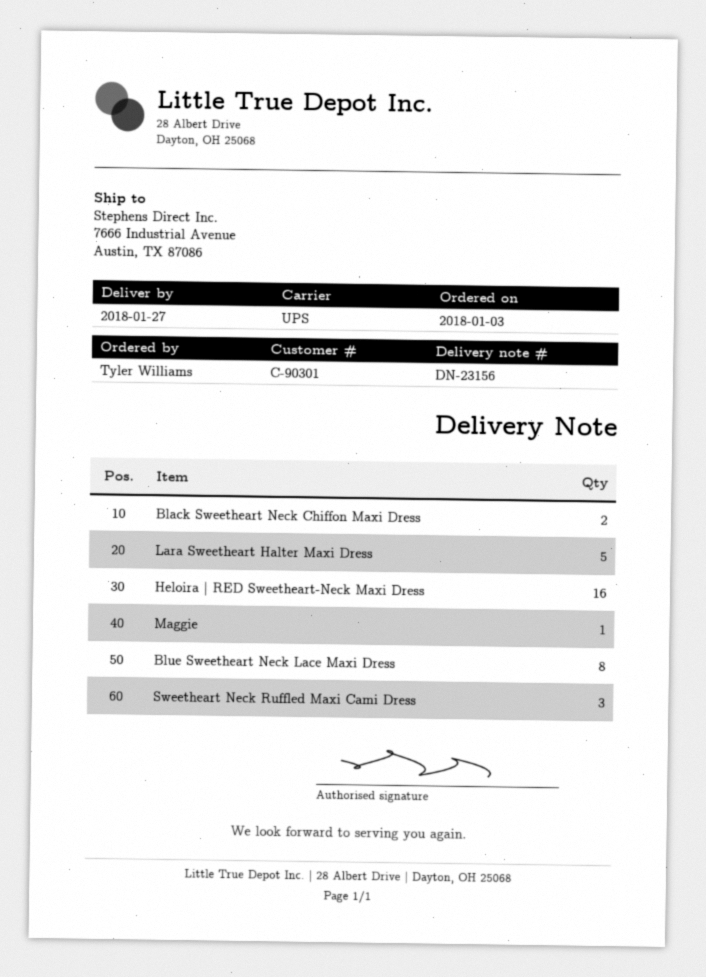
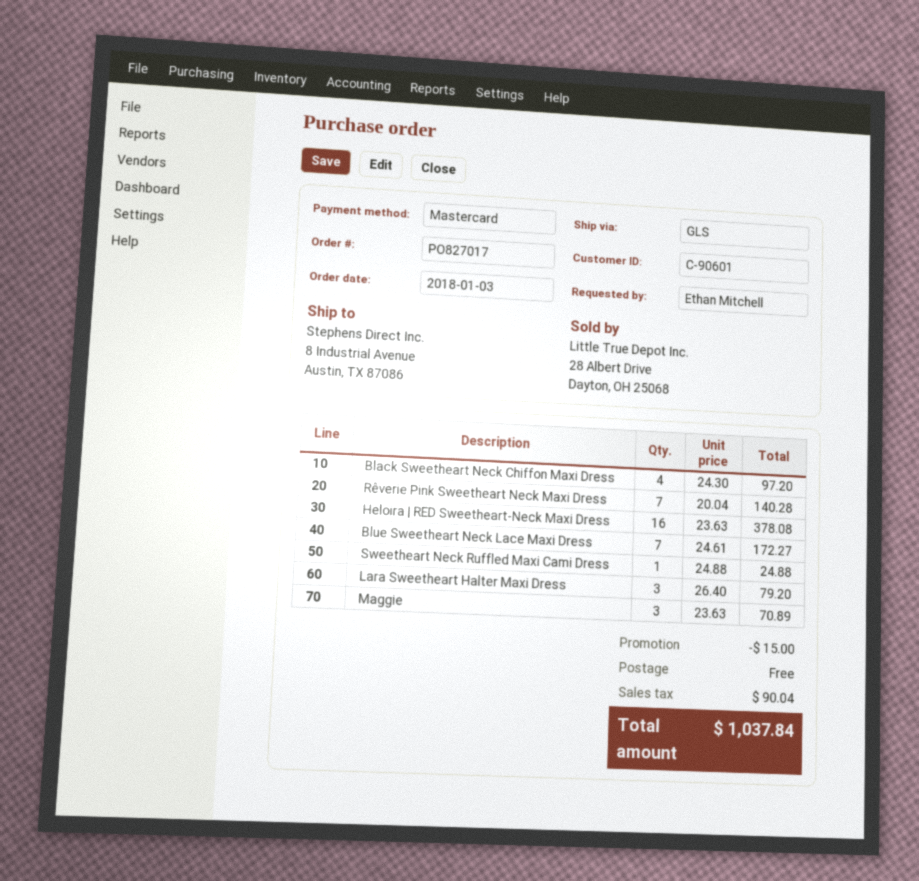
customer number: C-90301 -> C-90601
ordered by: Tyler Williams -> Ethan Mitchell
shipping method: UPS -> GLS
ship to: 7666 Industrial Avenue, Austin, TX 87086 -> 8 Industrial Avenue, Austin, TX 87086
Black Sweetheart Neck Chiffon Maxi Dress: 2 -> 4
Lara Sweetheart Halter Maxi Dress: 5 -> 3
Maggie: 1 -> 3
Blue Sweetheart Neck Lace Maxi Dress: 8 -> 7
Sweetheart Neck Ruffled Maxi Cami Dress: 3 -> 1
Rêverie Pink Sweetheart Neck Maxi Dress: none -> 7

